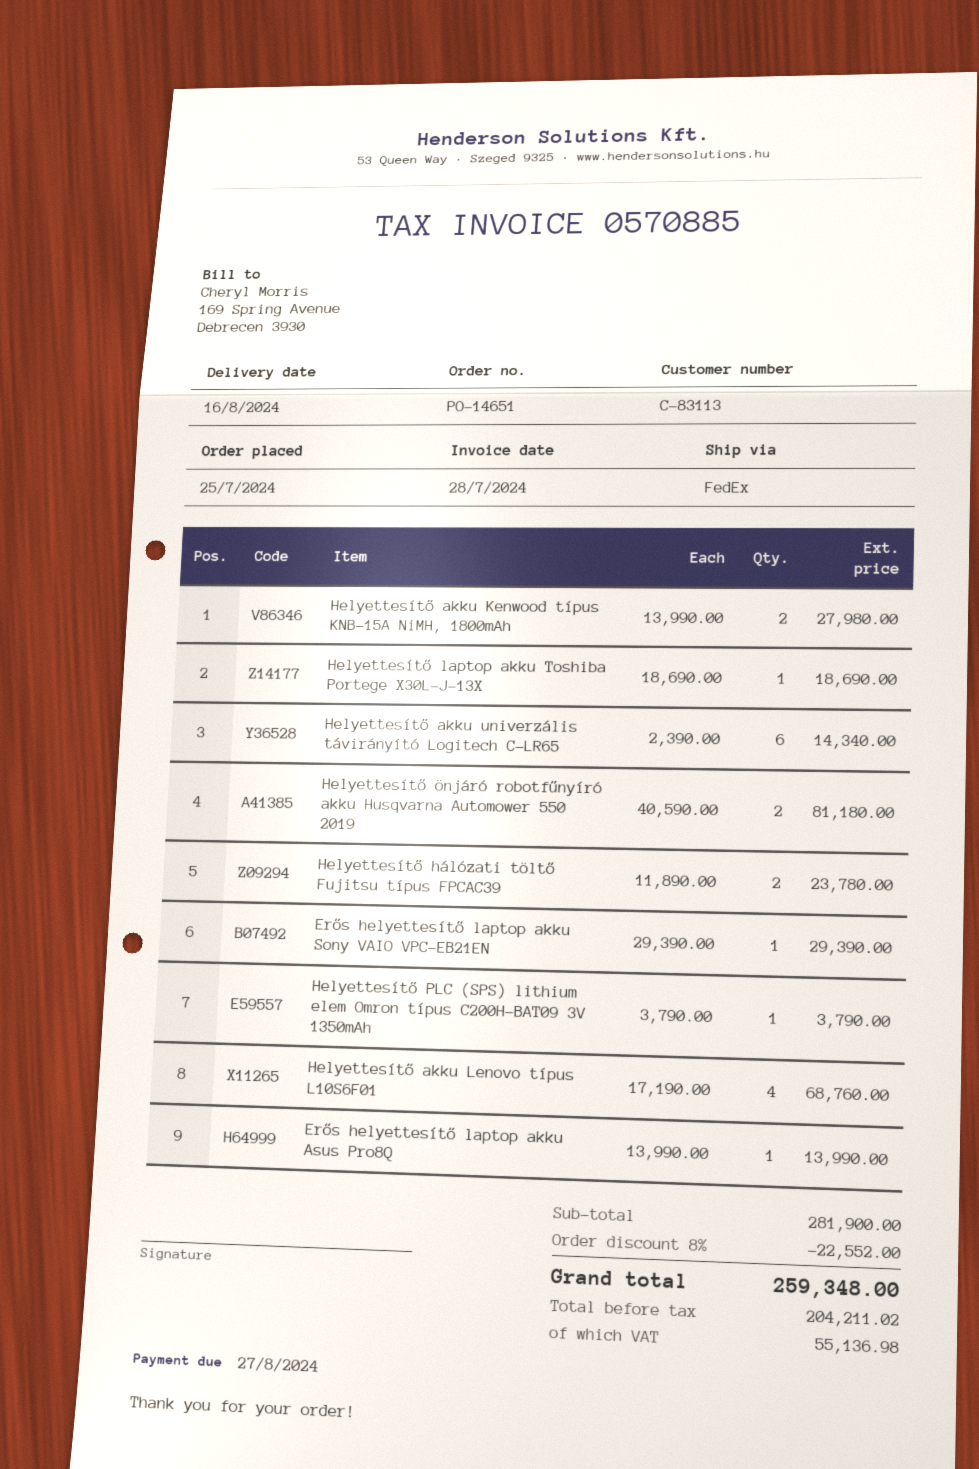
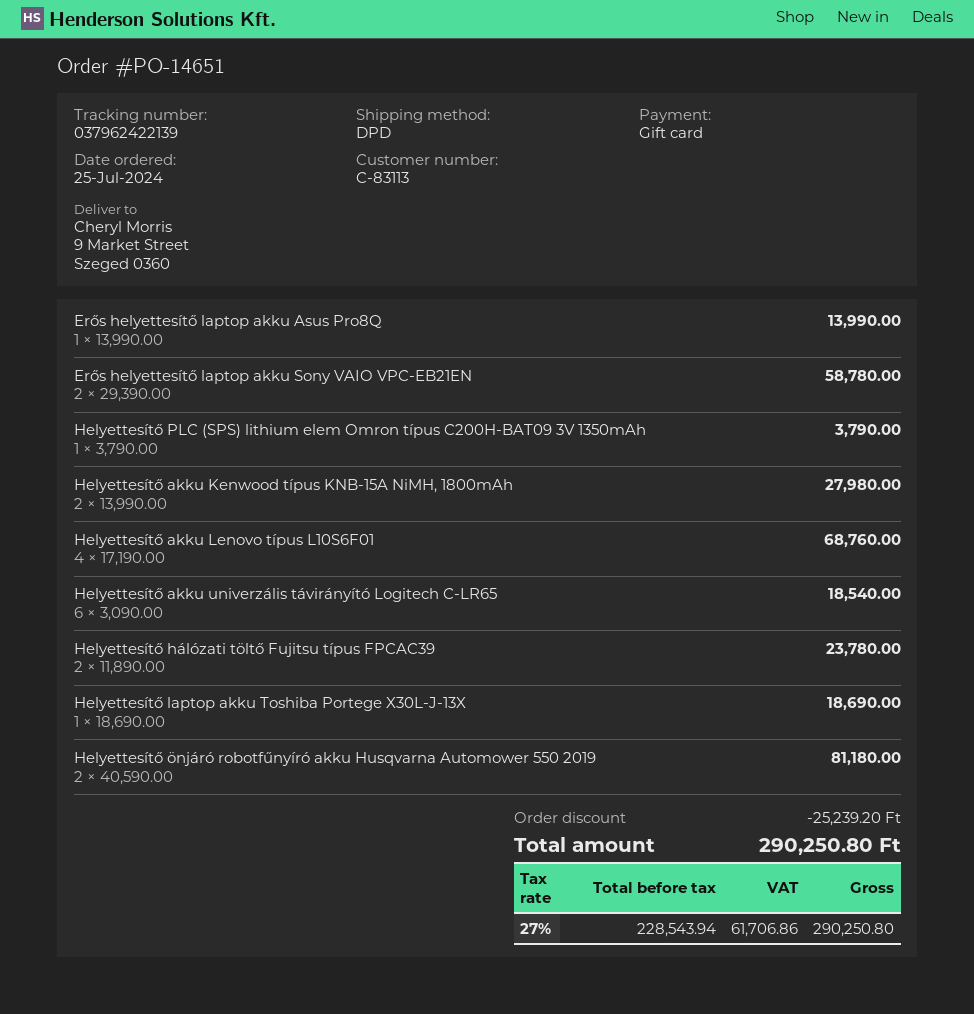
shipping method: FedEx -> DPD
Helyettesítő akku univerzális távirányító Logitech C-LR65: 6 x 2390.00 = 14340.00 -> 6 x 3090.00 = 18540.00
Erős helyettesítő laptop akku Sony VAIO VPC-EB21EN: 1 x 29390.00 = 29390.00 -> 2 x 29390.00 = 58780.00
discount: 22552.00 -> 25239.20
net: 204211.02 -> 228543.94
tax: 55136.98 -> 61706.86
total: 259348.00 -> 290250.80

